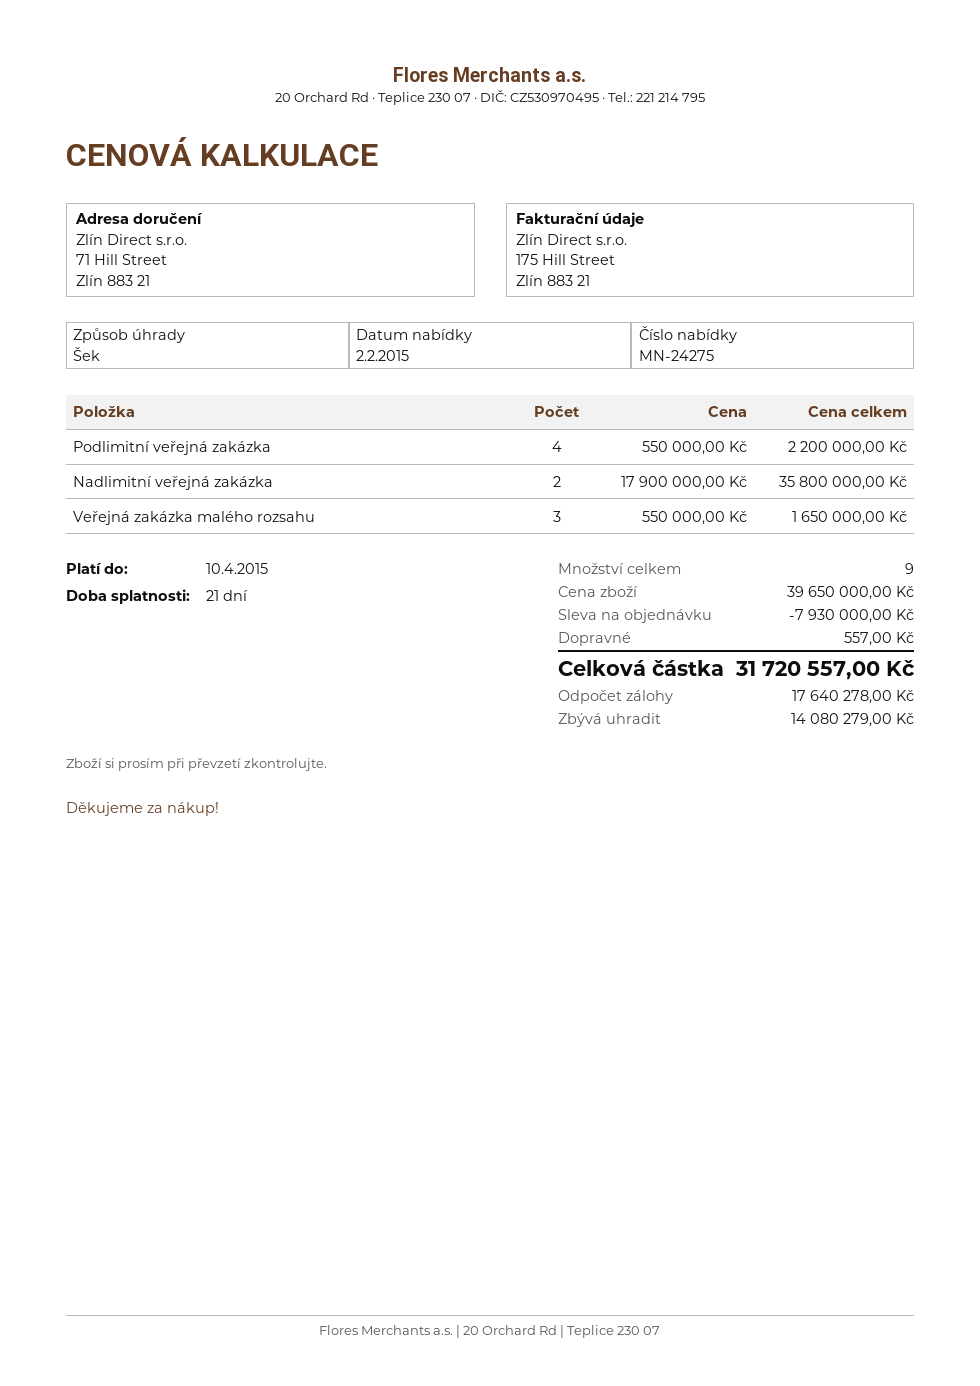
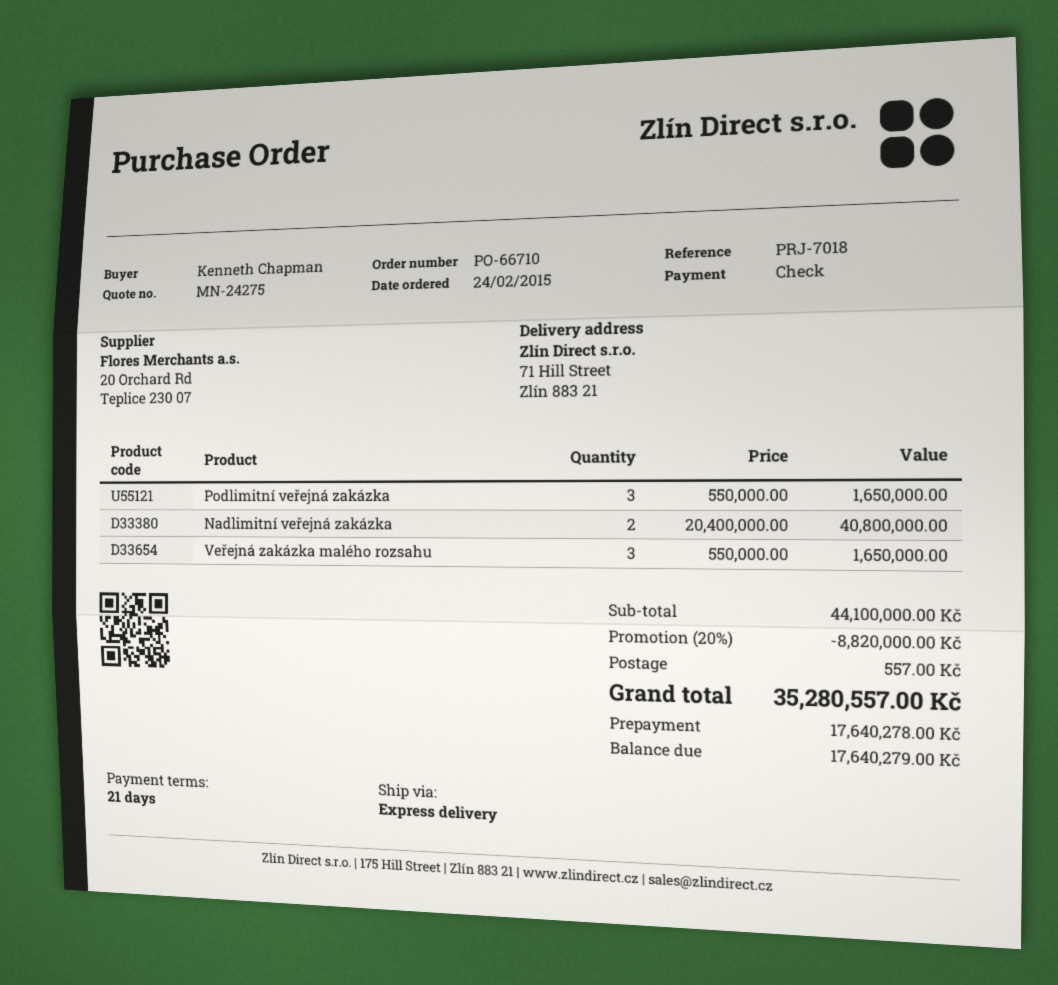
Podlimitní veřejná zakázka: 4 x 550000.00 = 2200000.00 -> 3 x 550000.00 = 1650000.00
Nadlimitní veřejná zakázka: 2 x 17900000.00 = 35800000.00 -> 2 x 20400000.00 = 40800000.00
subtotal: 39650000.00 -> 44100000.00
discount: 7930000.00 -> 8820000.00
total: 31720557.00 -> 35280557.00
balance: 14080279.00 -> 17640279.00

